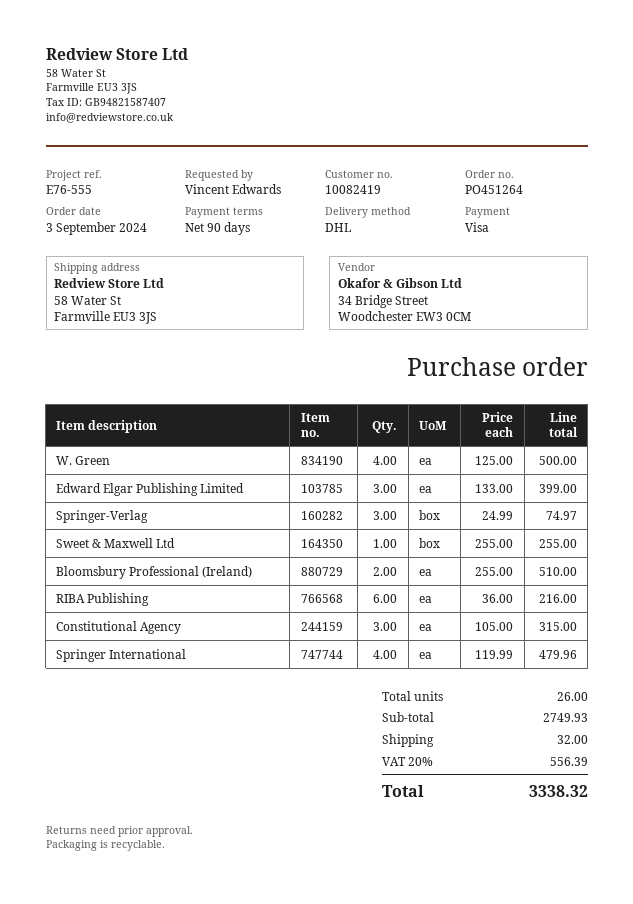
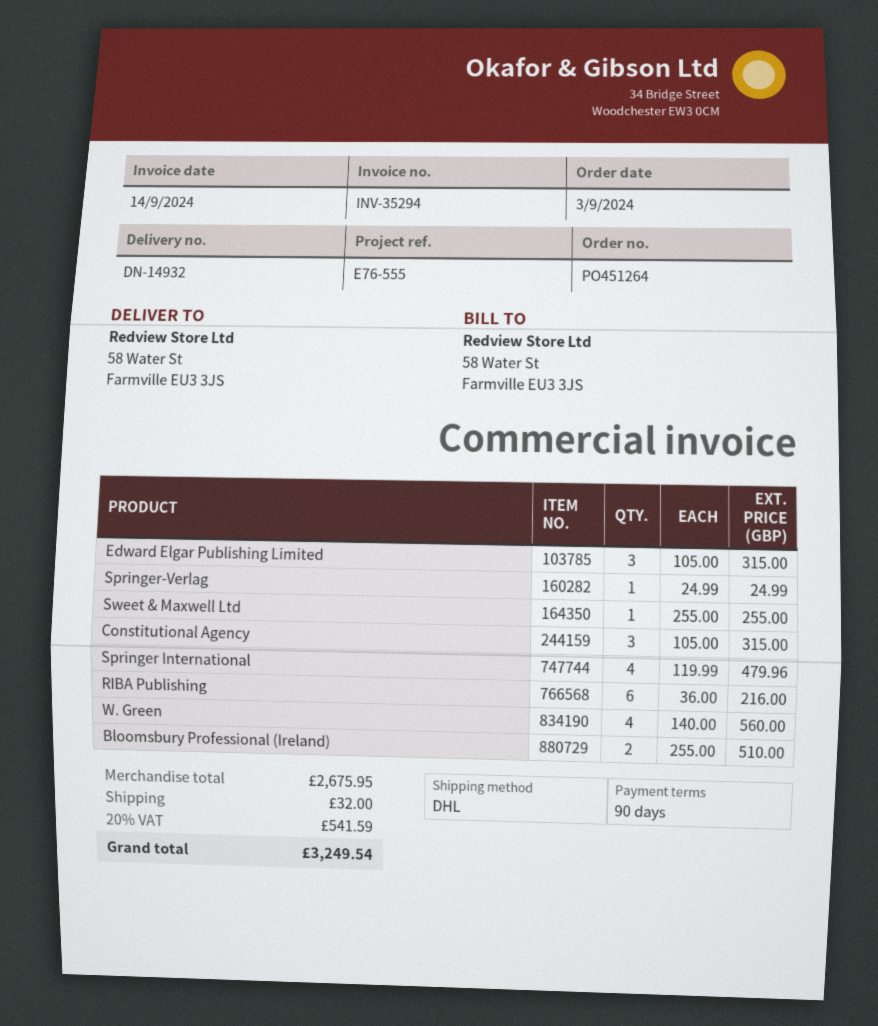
W. Green: 4 x 125.00 = 500.00 -> 4 x 140.00 = 560.00
Edward Elgar Publishing Limited: 3 x 133.00 = 399.00 -> 3 x 105.00 = 315.00
Springer-Verlag: 3 x 24.99 = 74.97 -> 1 x 24.99 = 24.99
subtotal: 2749.93 -> 2675.95
tax: 20% = 556.39 -> 20% = 541.59
total: 3338.32 -> 3249.54

